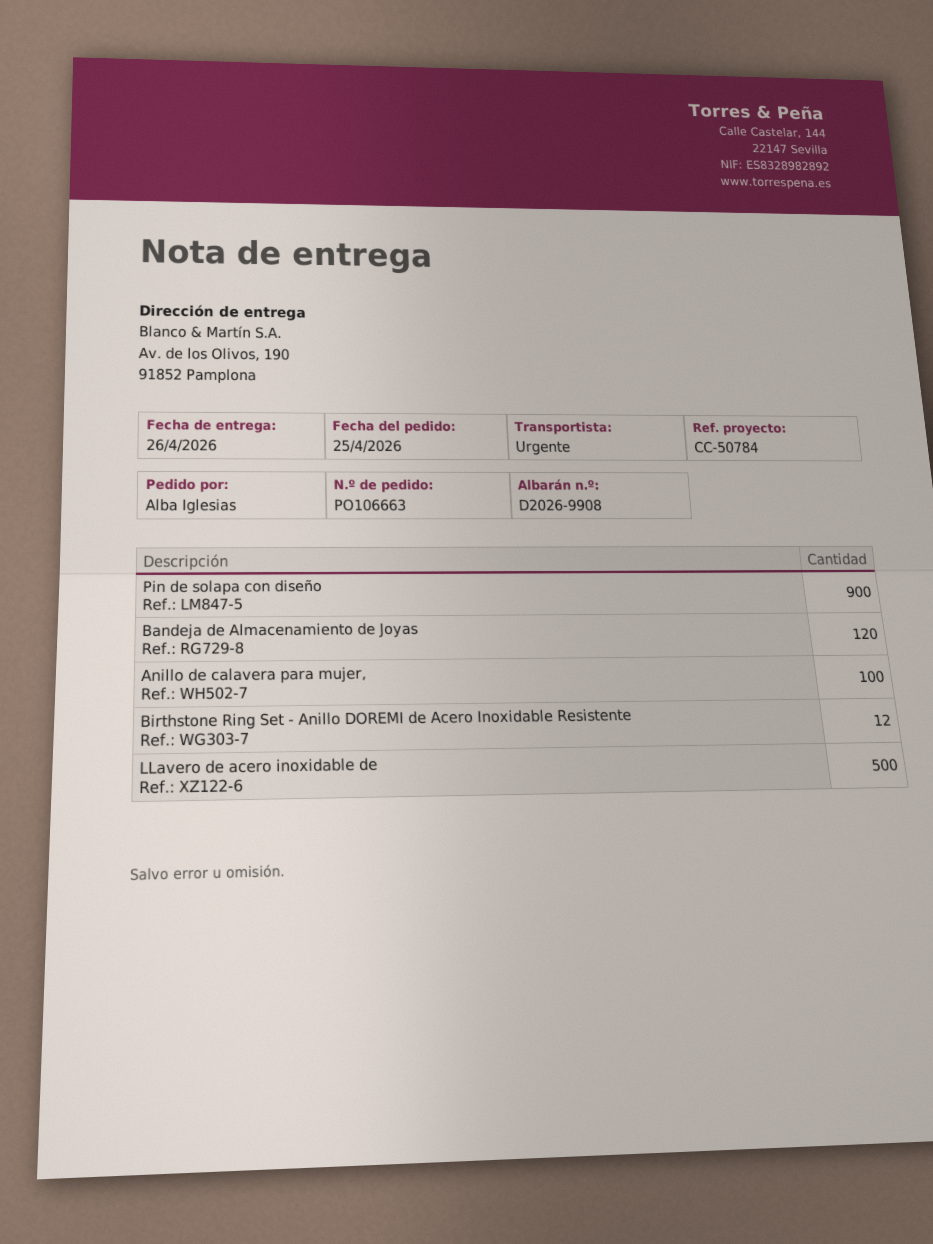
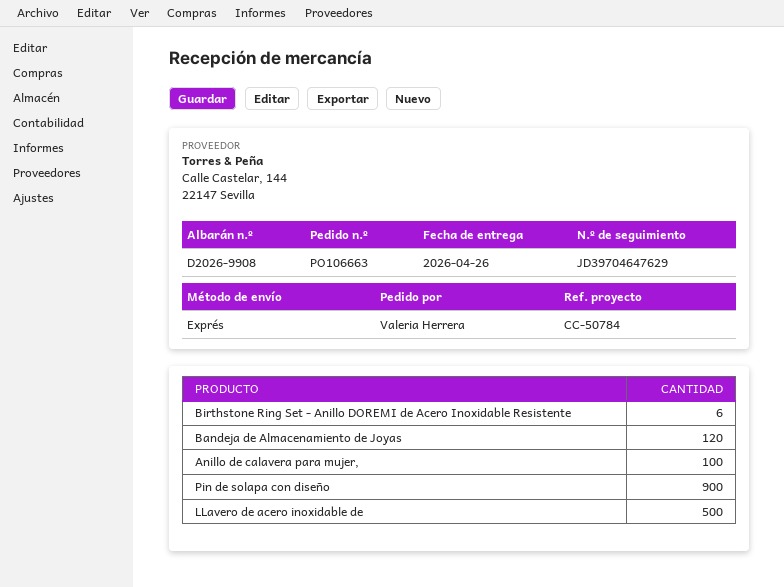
ordered by: Alba Iglesias -> Valeria Herrera
Birthstone Ring Set - Anillo DOREMI de Acero Inoxidable Resistente: 12 -> 6

